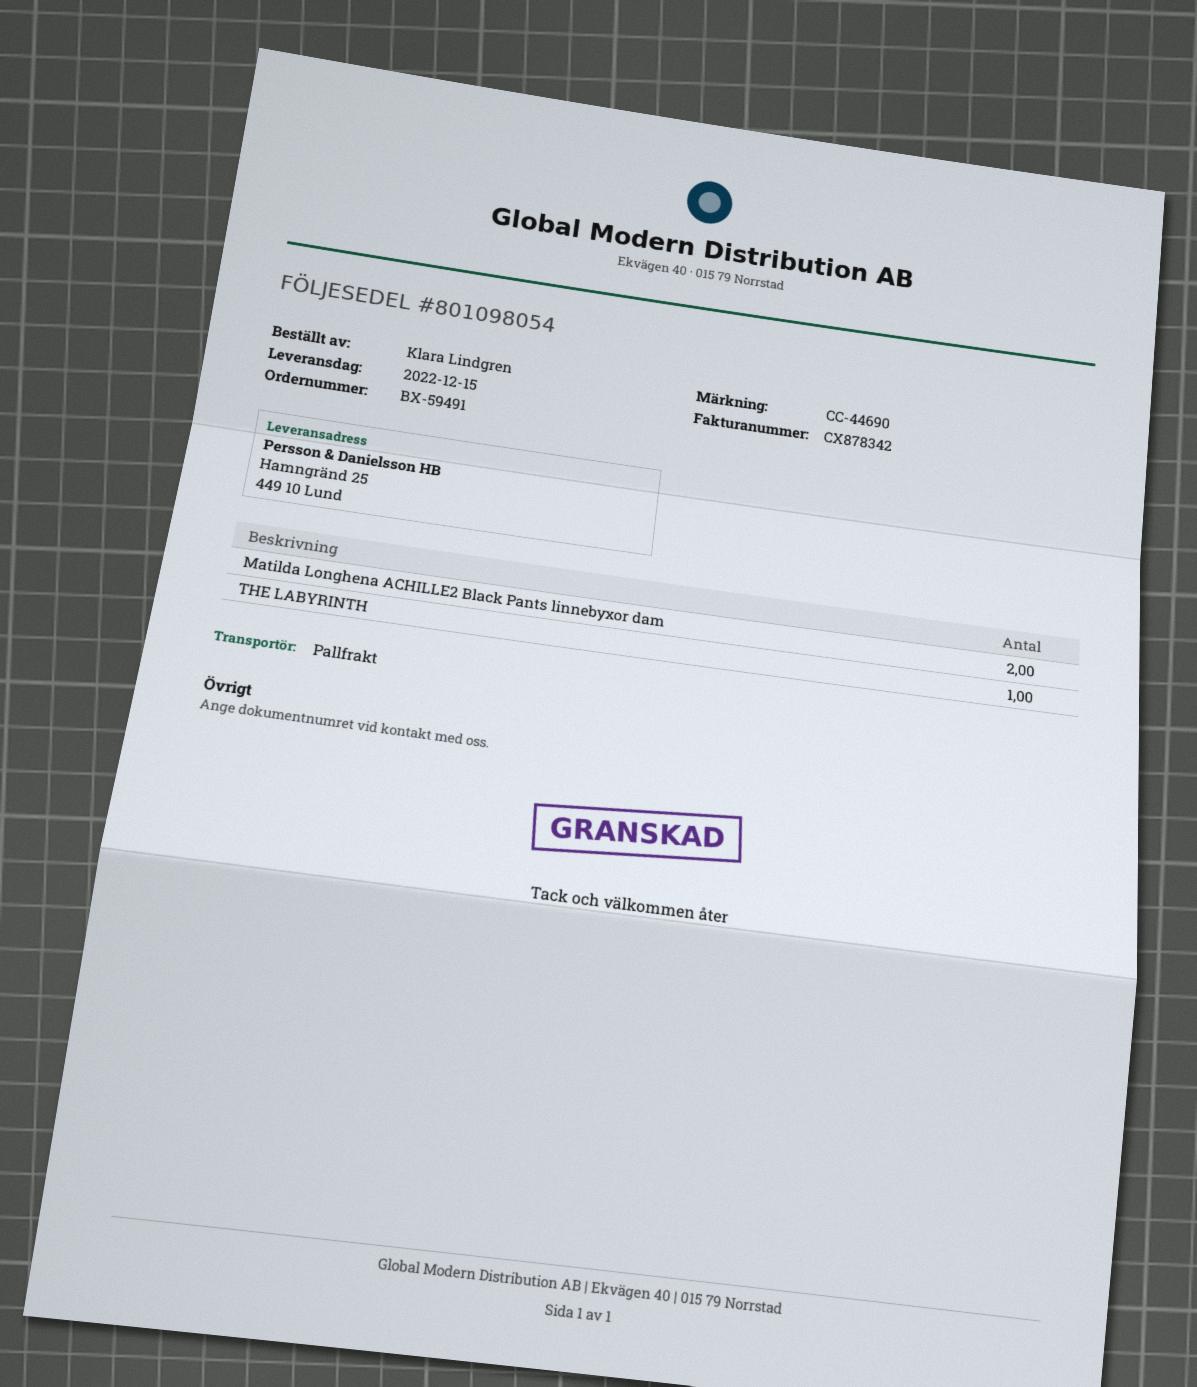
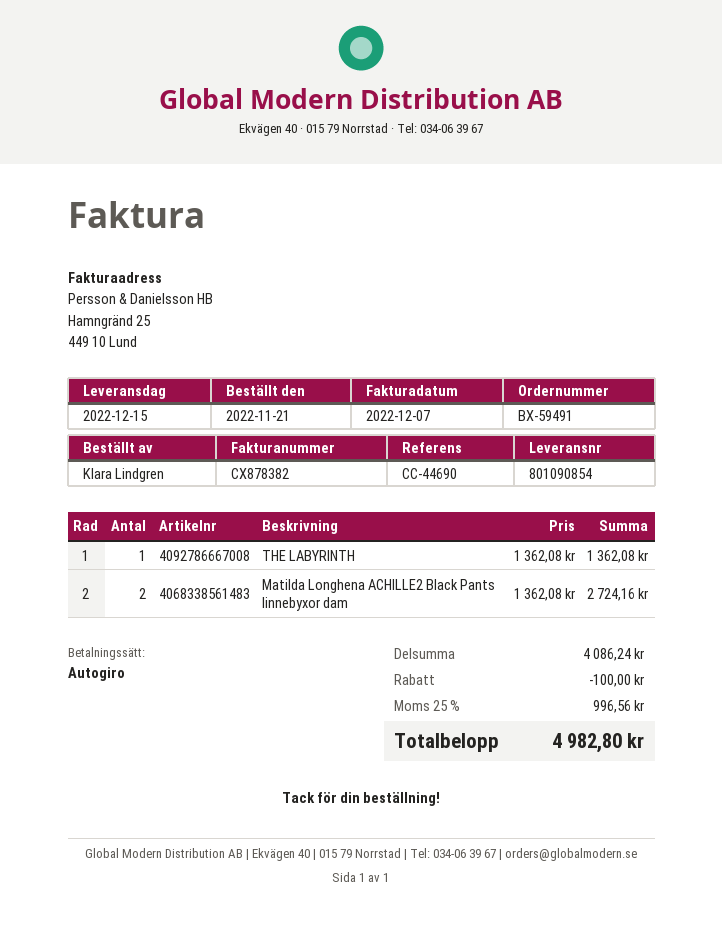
delivery note number: 801098054 -> 801090854
invoice number: CX878342 -> CX878382

